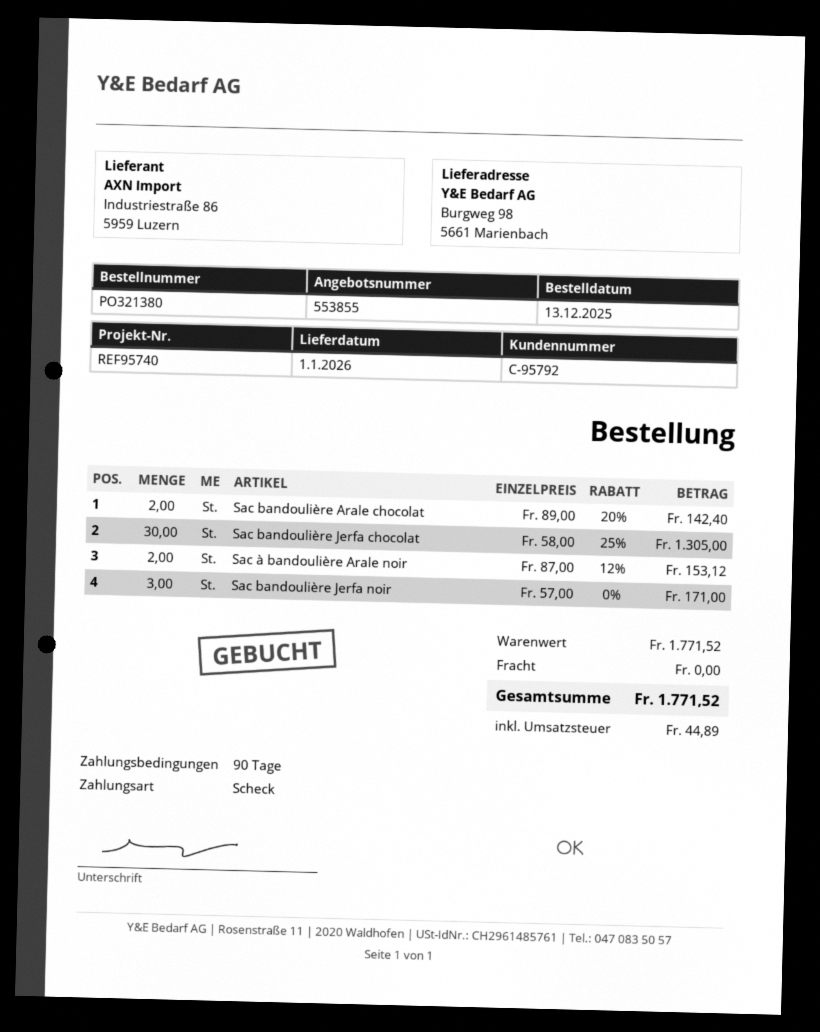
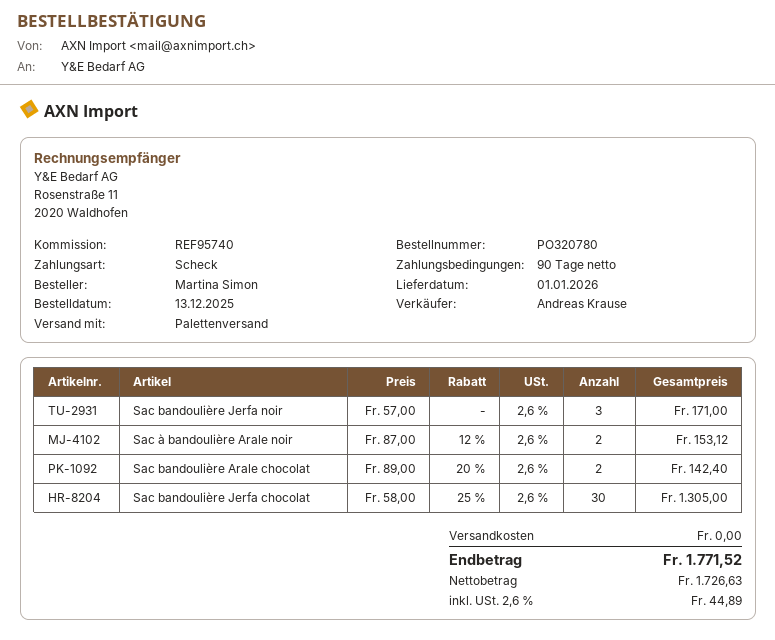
order number: PO321380 -> PO320780

